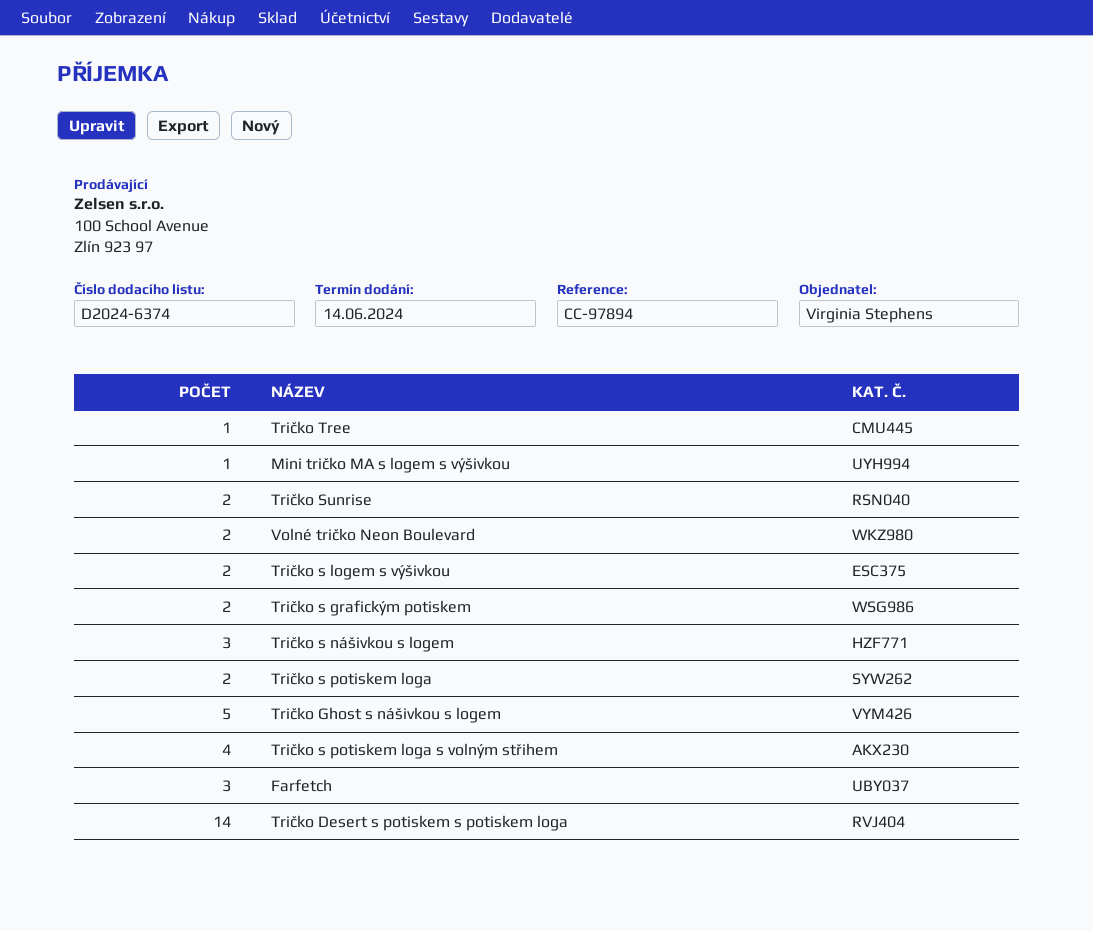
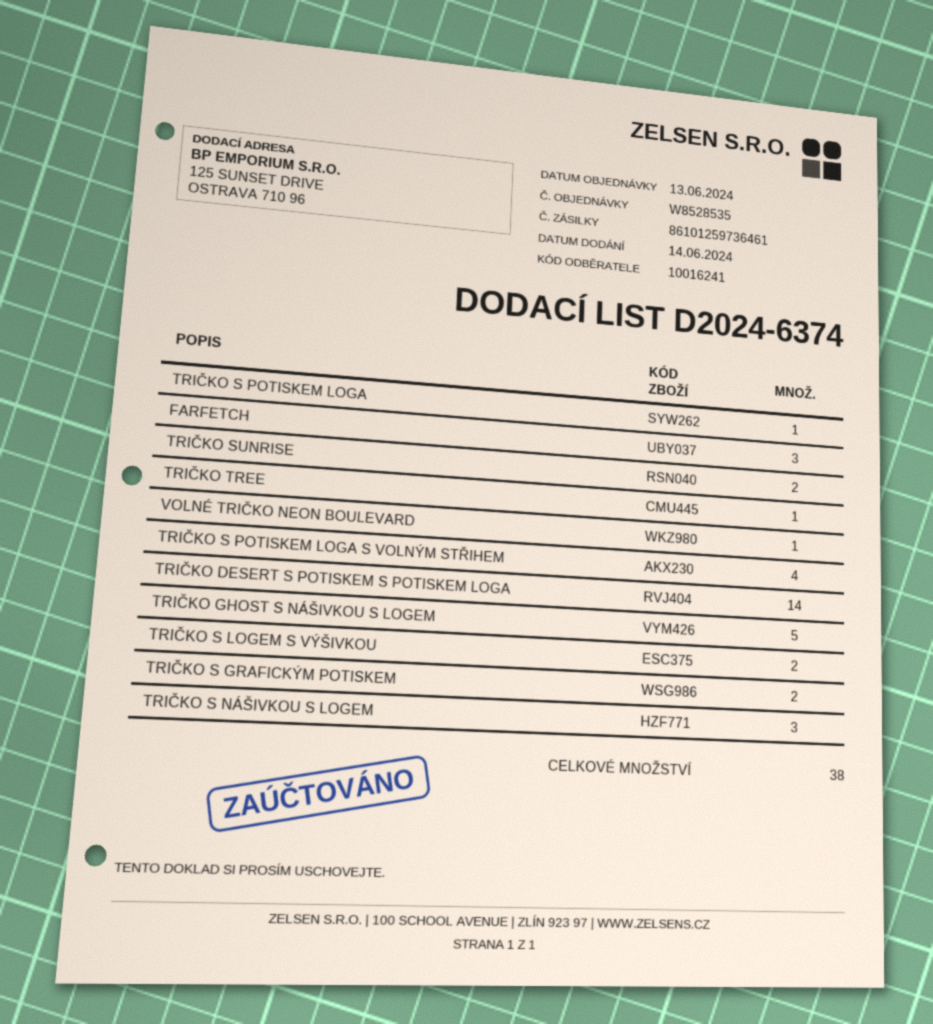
Mini tričko MA s logem s výšivkou: 1 -> none
Volné tričko Neon Boulevard: 2 -> 1
Tričko s potiskem loga: 2 -> 1

